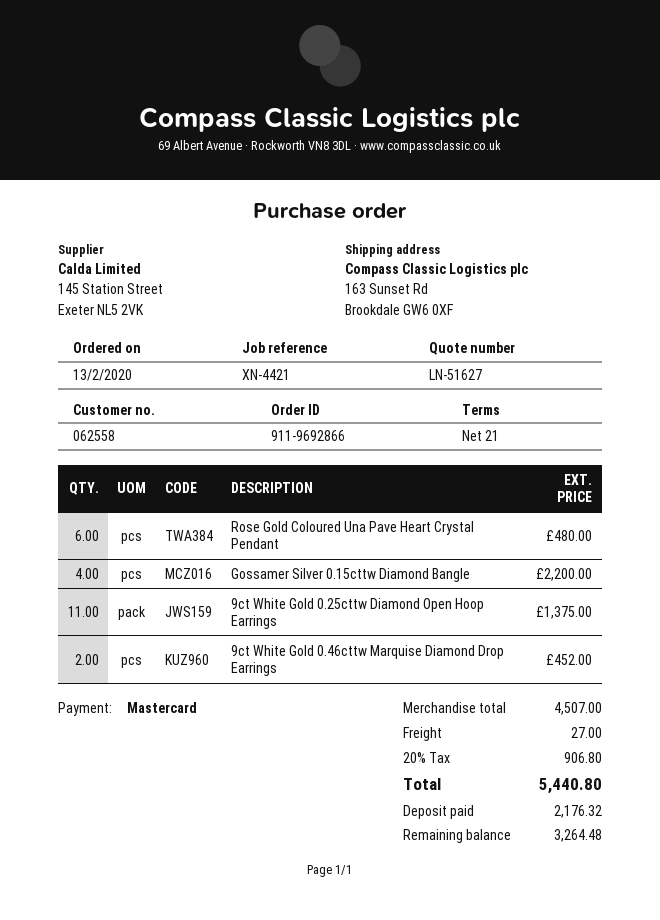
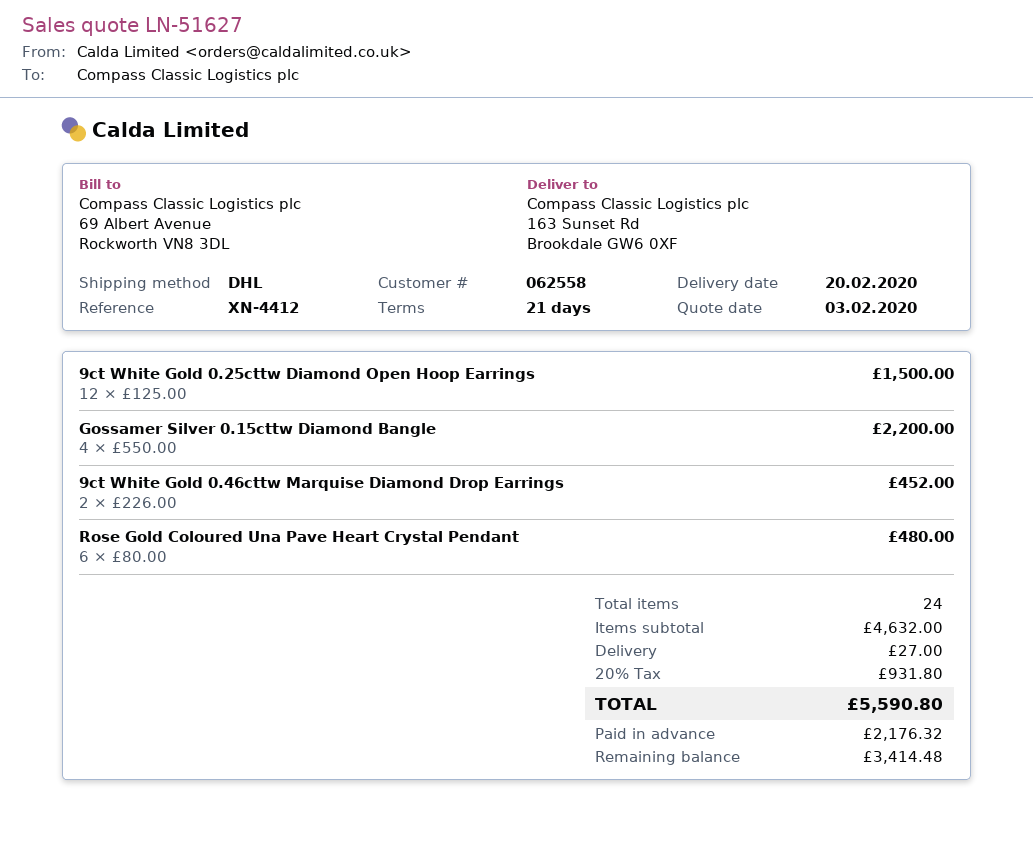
reference: XN-4421 -> XN-4412
9ct White Gold 0.25cttw Diamond Open Hoop Earrings: 11 for 1375.00 -> 12 for 1500.00
subtotal: 4507.00 -> 4632.00
tax: 20% = 906.80 -> 20% = 931.80
total: 5440.80 -> 5590.80
balance: 3264.48 -> 3414.48

